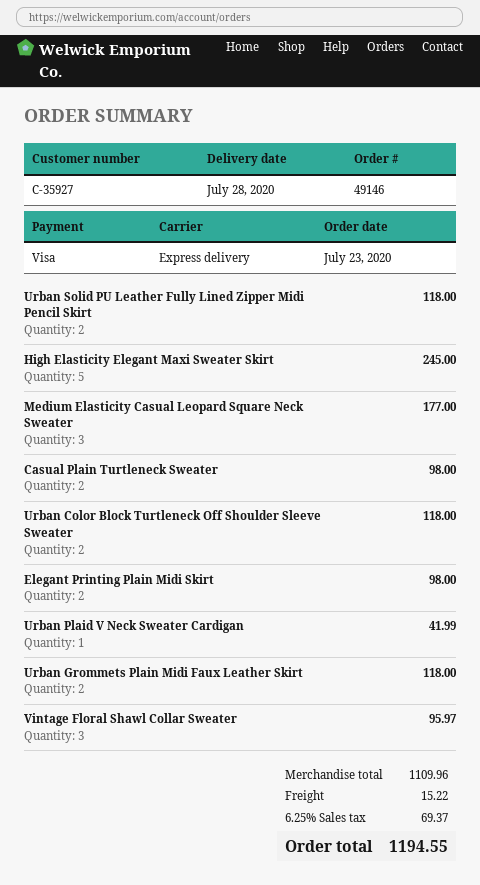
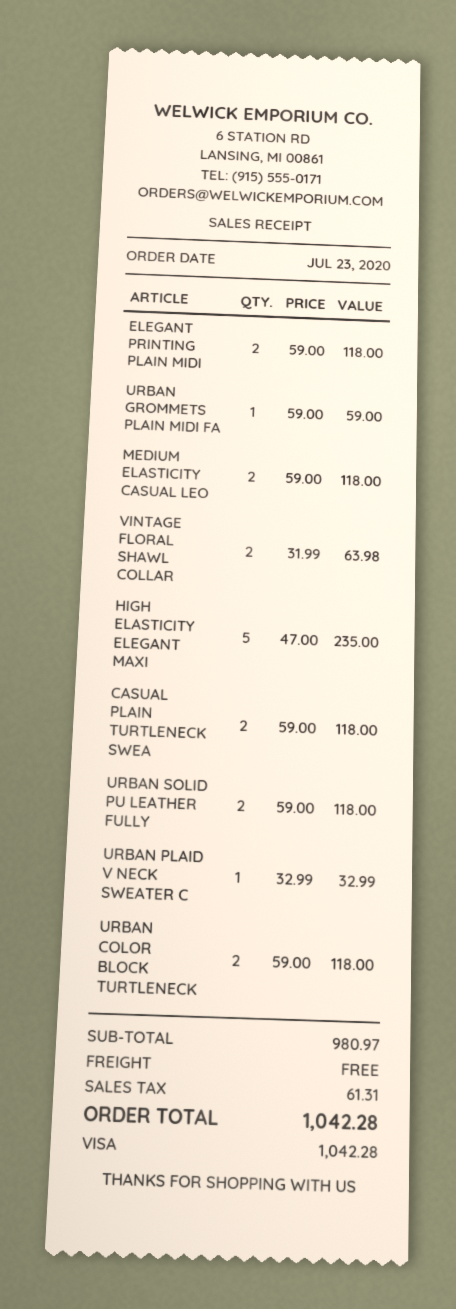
High Elasticity Elegant Maxi Sweater Skirt: 5 for 245.00 -> 5 for 235.00
Medium Elasticity Casual Leopard Square Neck Sweater: 3 for 177.00 -> 2 for 118.00
Casual Plain Turtleneck Sweater: 2 for 98.00 -> 2 for 118.00
Elegant Printing Plain Midi Skirt: 2 for 98.00 -> 2 for 118.00
Urban Plaid V Neck Sweater Cardigan: 1 for 41.99 -> 1 for 32.99
Urban Grommets Plain Midi Faux Leather Skirt: 2 for 118.00 -> 1 for 59.00
Vintage Floral Shawl Collar Sweater: 3 for 95.97 -> 2 for 63.98
subtotal: 1109.96 -> 980.97
shipping: 15.22 -> 0.00
tax: 69.37 -> 61.31
total: 1194.55 -> 1042.28

